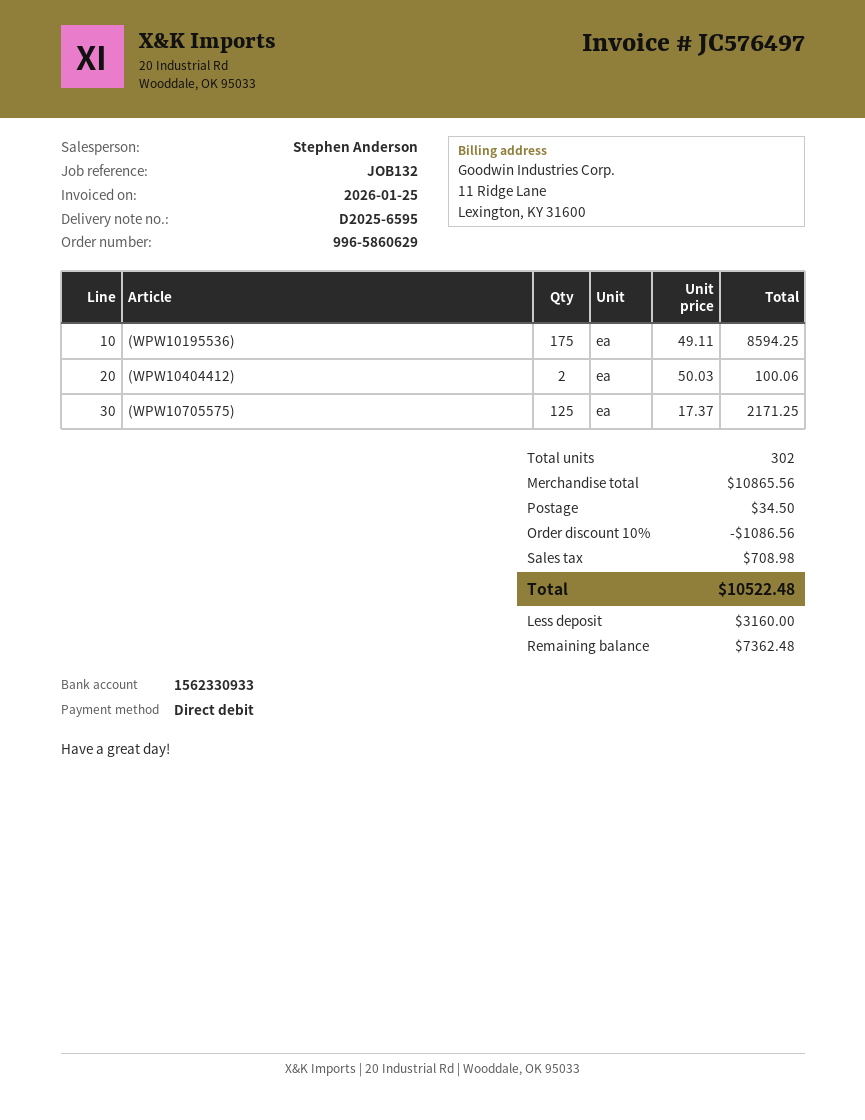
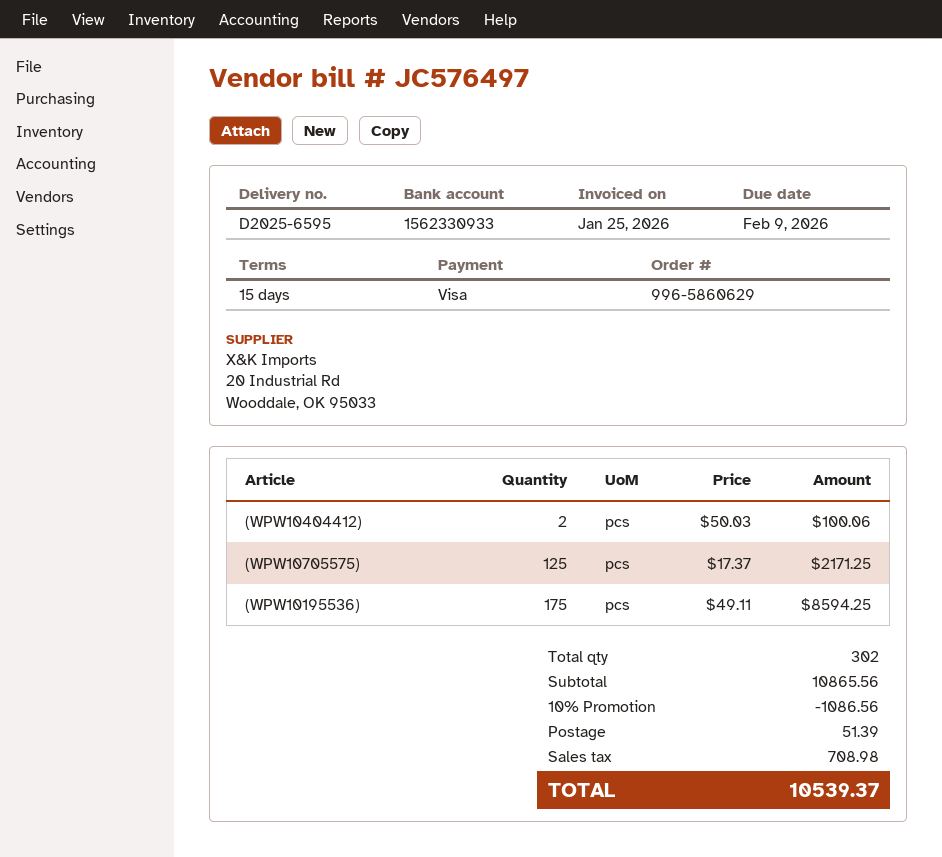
payment method: direct debit -> Visa
shipping: 34.50 -> 51.39
total: 10522.48 -> 10539.37

